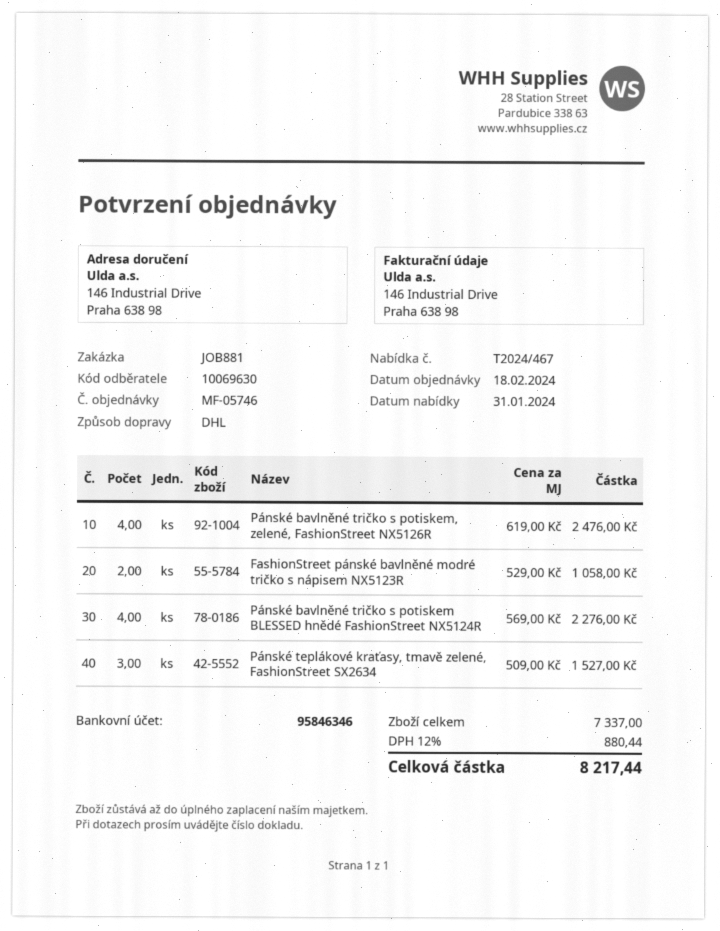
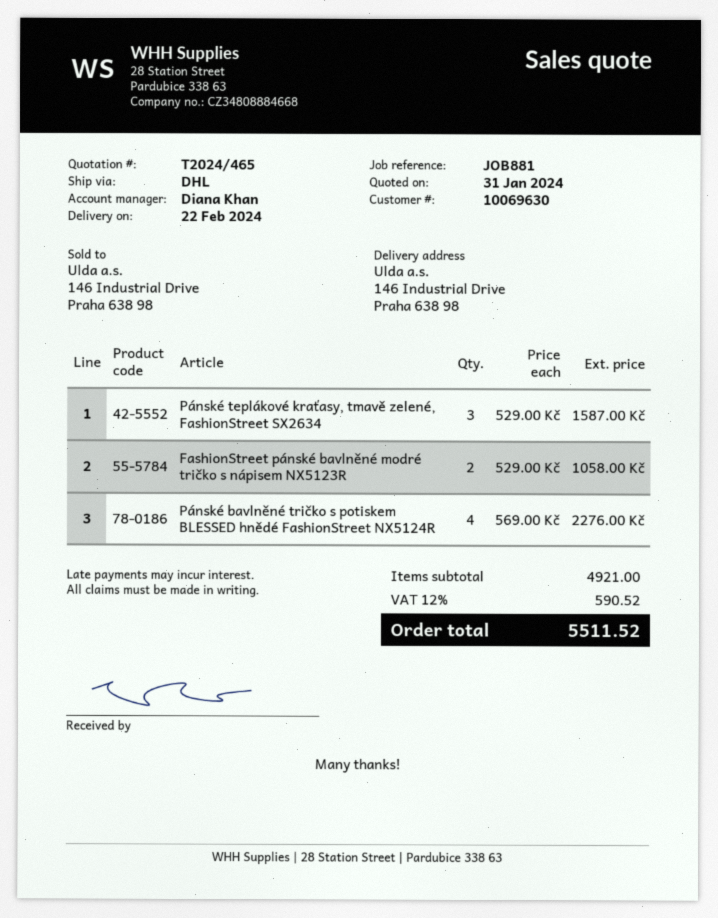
quote number: T2024/467 -> T2024/465
Pánské bavlněné tričko s potiskem, zelené, FashionStreet NX5126R: 4 x 619.00 = 2476.00 -> none
Pánské teplákové kraťasy, tmavě zelené, FashionStreet SX2634: 3 x 509.00 = 1527.00 -> 3 x 529.00 = 1587.00
subtotal: 7337.00 -> 4921.00
tax: 12% = 880.44 -> 12% = 590.52
total: 8217.44 -> 5511.52

